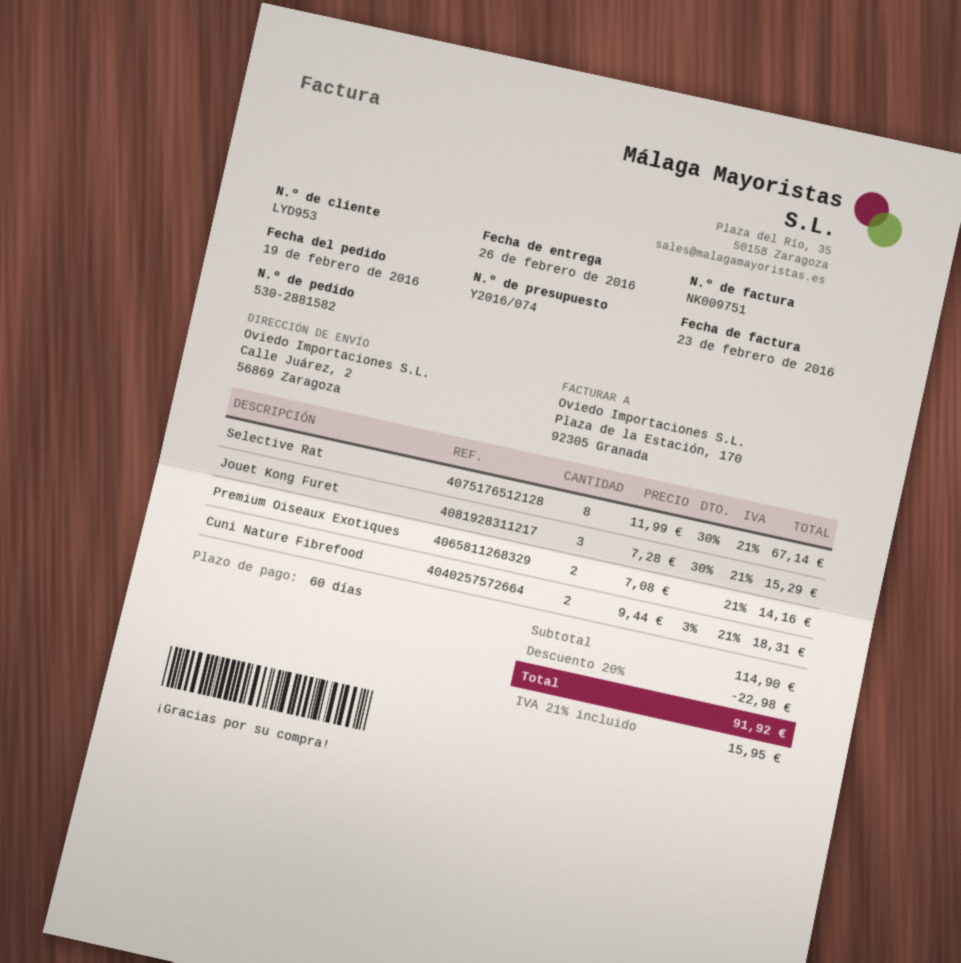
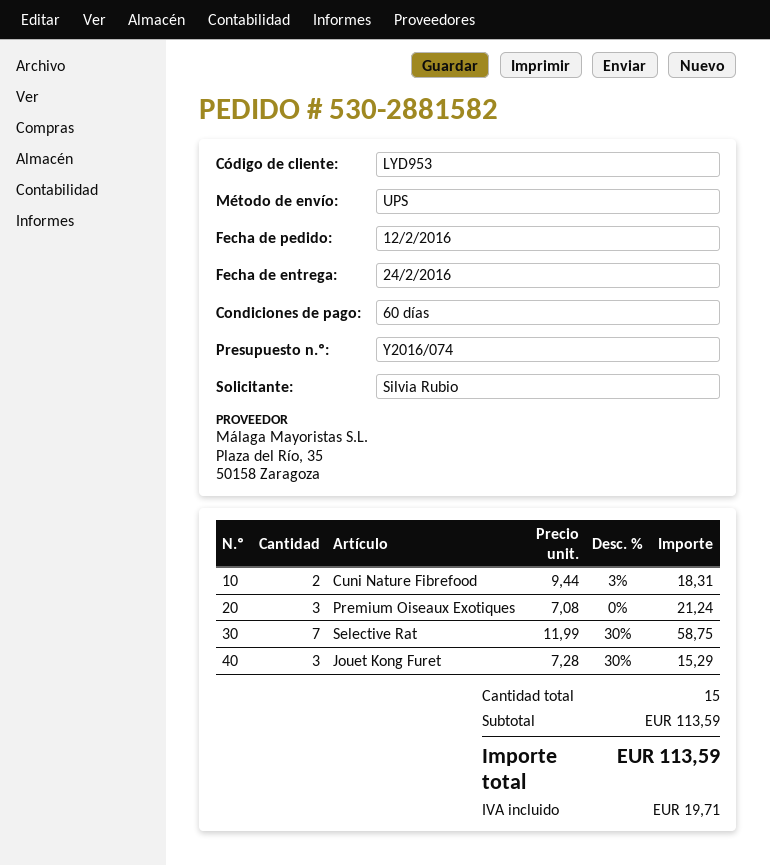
order date: 2016-02-19 -> 2016-02-12
delivery date: 2016-02-26 -> 2016-02-24
Selective Rat: 8 x 11.99 - 30% = 67.14 -> 7 x 11.99 - 30% = 58.75
Premium Oiseaux Exotiques: 2 x 7.08 = 14.16 -> 3 x 7.08 = 21.24
subtotal: 114.90 -> 113.59
discount: 20% = 22.98 -> none
tax: 15.95 -> 19.71
total: 91.92 -> 113.59

